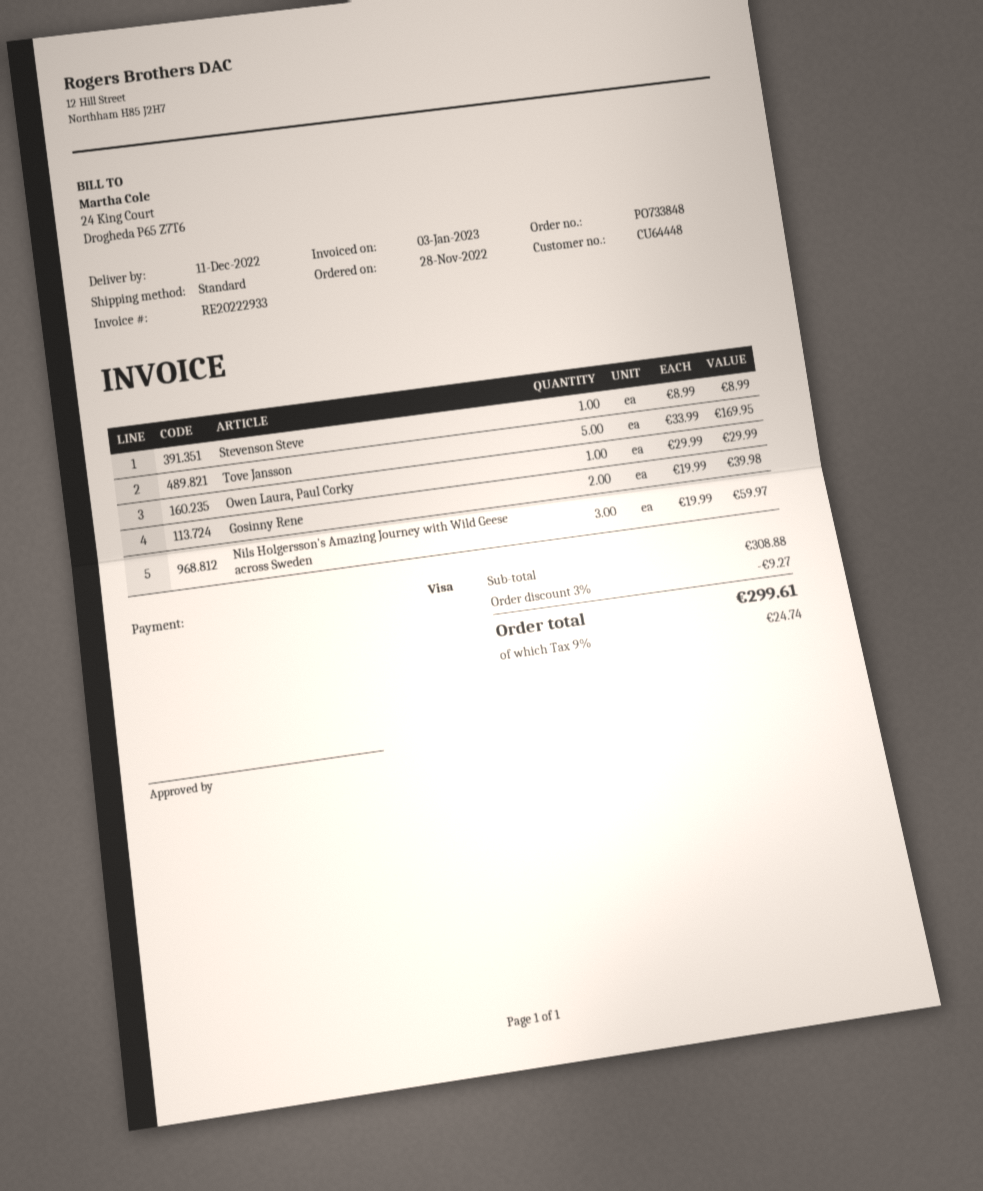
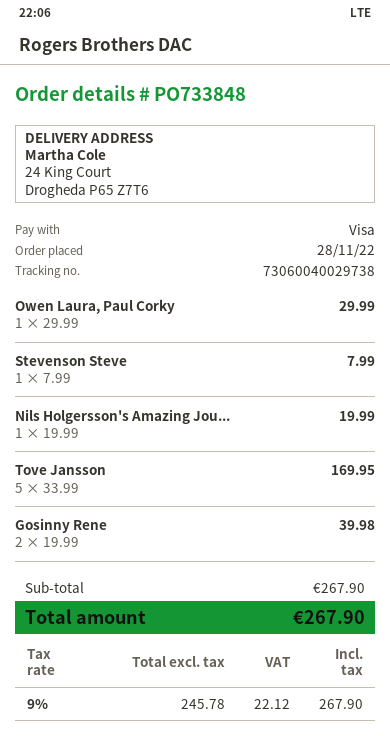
Stevenson Steve: 1 x 8.99 = 8.99 -> 1 x 7.99 = 7.99
Nils Holgersson's Amazing Journey with Wild Geese across Sweden: 3 x 19.99 = 59.97 -> 1 x 19.99 = 19.99
subtotal: 308.88 -> 267.90
discount: 3% = 9.27 -> none
tax: 9% = 24.74 -> 9% = 22.12
total: 299.61 -> 267.90

